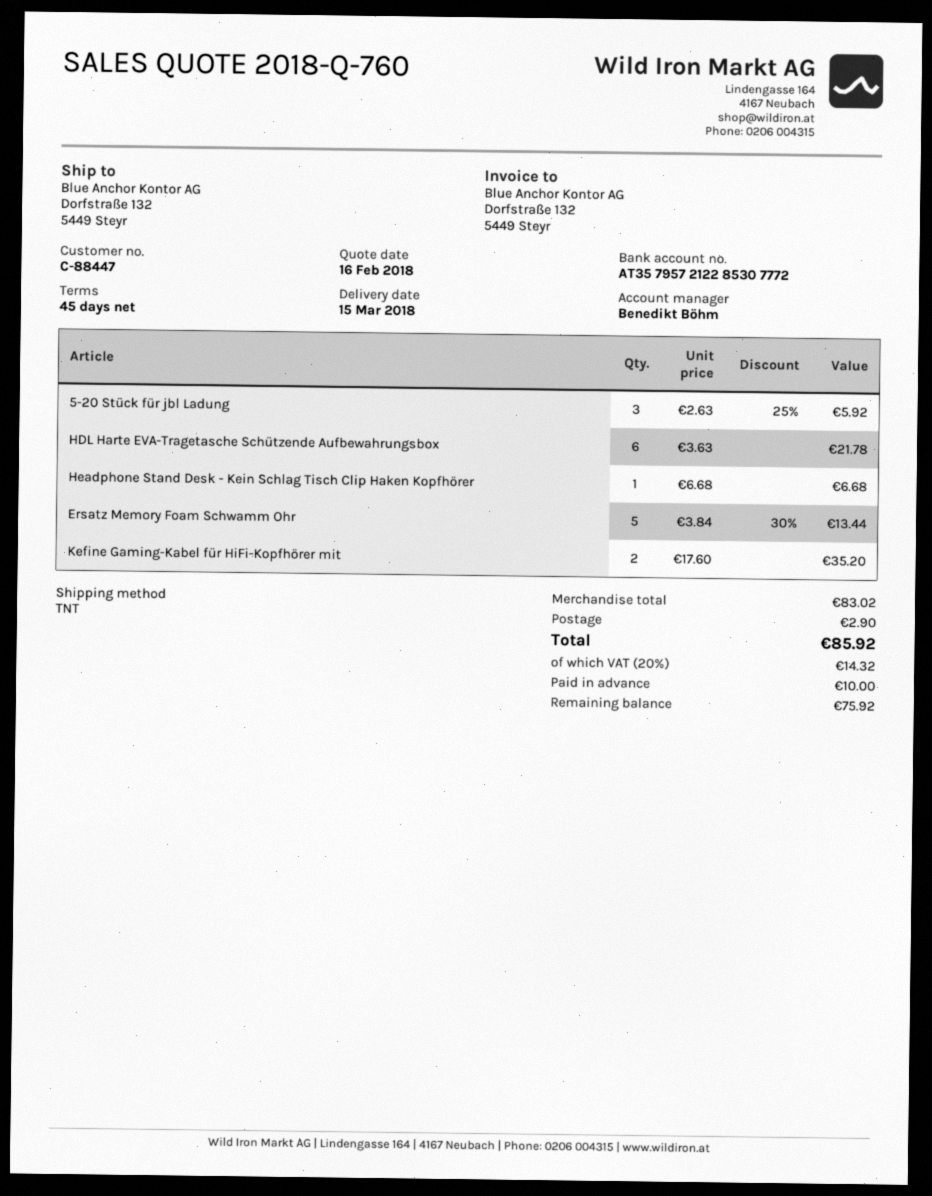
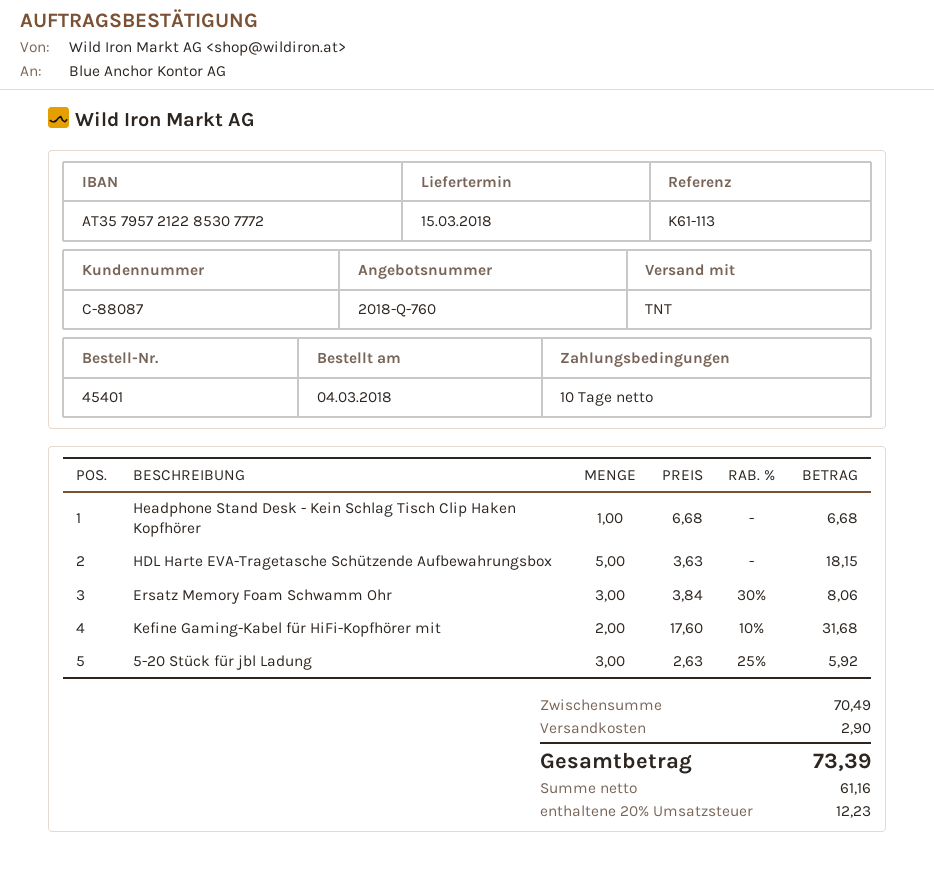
payment terms: 45 days -> 10 days
customer number: C-88447 -> C-88087
HDL Harte EVA-Tragetasche Schützende Aufbewahrungsbox: 6 x 3.63 = 21.78 -> 5 x 3.63 = 18.15
Ersatz Memory Foam Schwamm Ohr: 5 x 3.84 - 30% = 13.44 -> 3 x 3.84 - 30% = 8.06
Kefine Gaming-Kabel für HiFi-Kopfhörer mit: 2 x 17.60 = 35.20 -> 2 x 17.60 - 10% = 31.68
subtotal: 83.02 -> 70.49
tax: 20% = 14.32 -> 20% = 12.23
total: 85.92 -> 73.39

